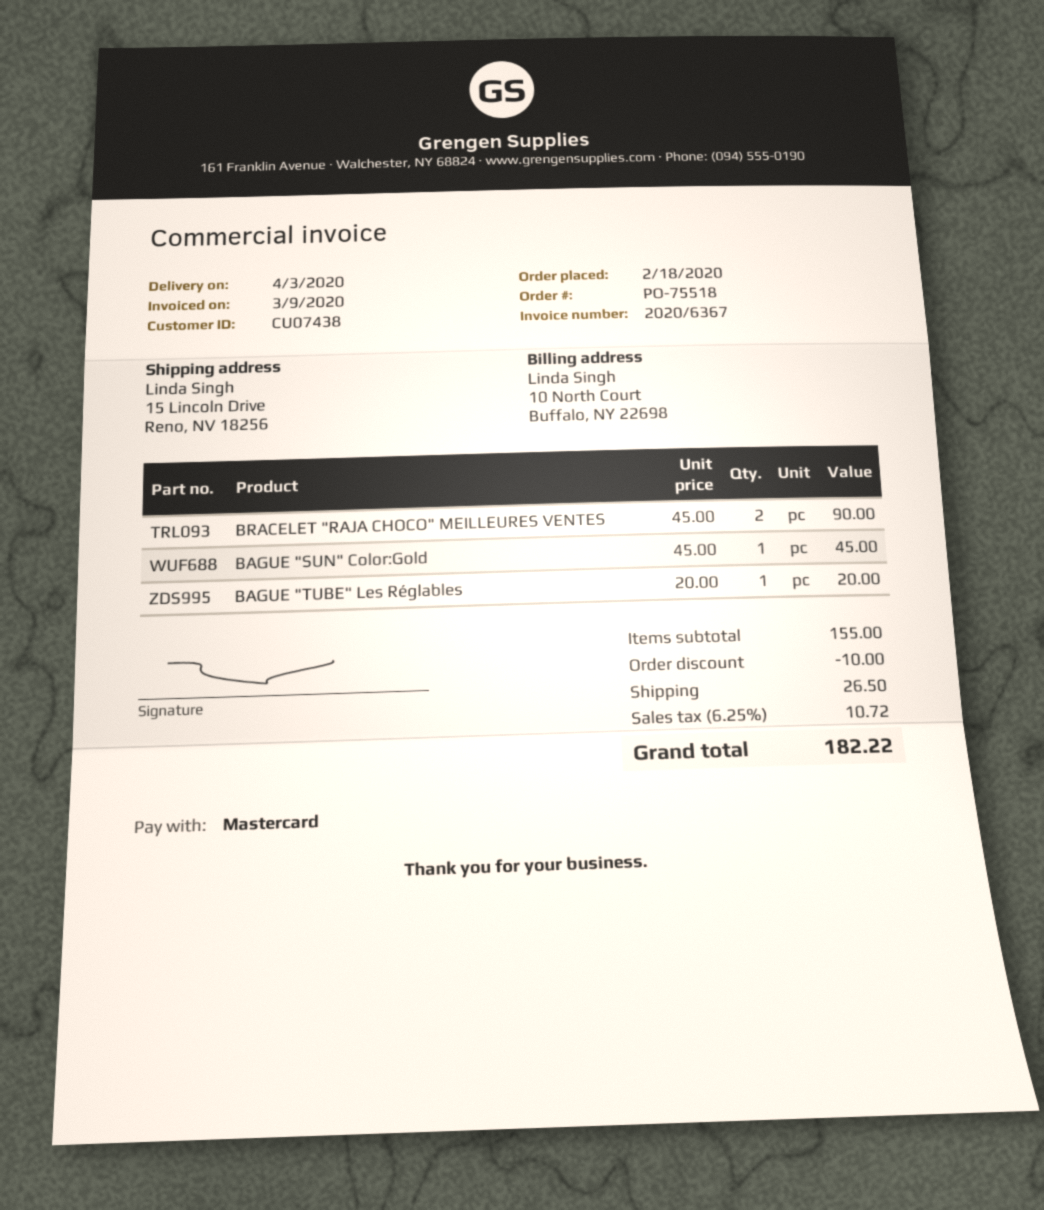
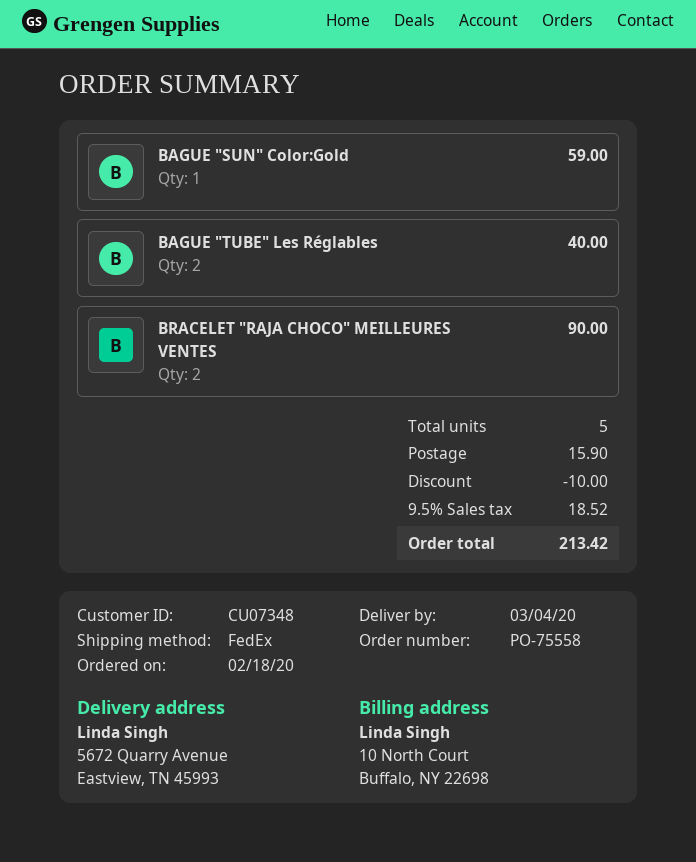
order number: PO-75518 -> PO-75558
delivery date: 2020-04-03 -> 2020-03-04
customer number: CU07438 -> CU07348
ship to: 15 Lincoln Drive, Reno, NV 18256 -> 5672 Quarry Avenue, Eastview, TN 45993
BAGUE "SUN" Color:Gold: 1 for 45.00 -> 1 for 59.00
BAGUE "TUBE" Les Réglables: 1 for 20.00 -> 2 for 40.00
shipping: 26.50 -> 15.90
tax: 6.25% = 10.72 -> 9.5% = 18.52
total: 182.22 -> 213.42

